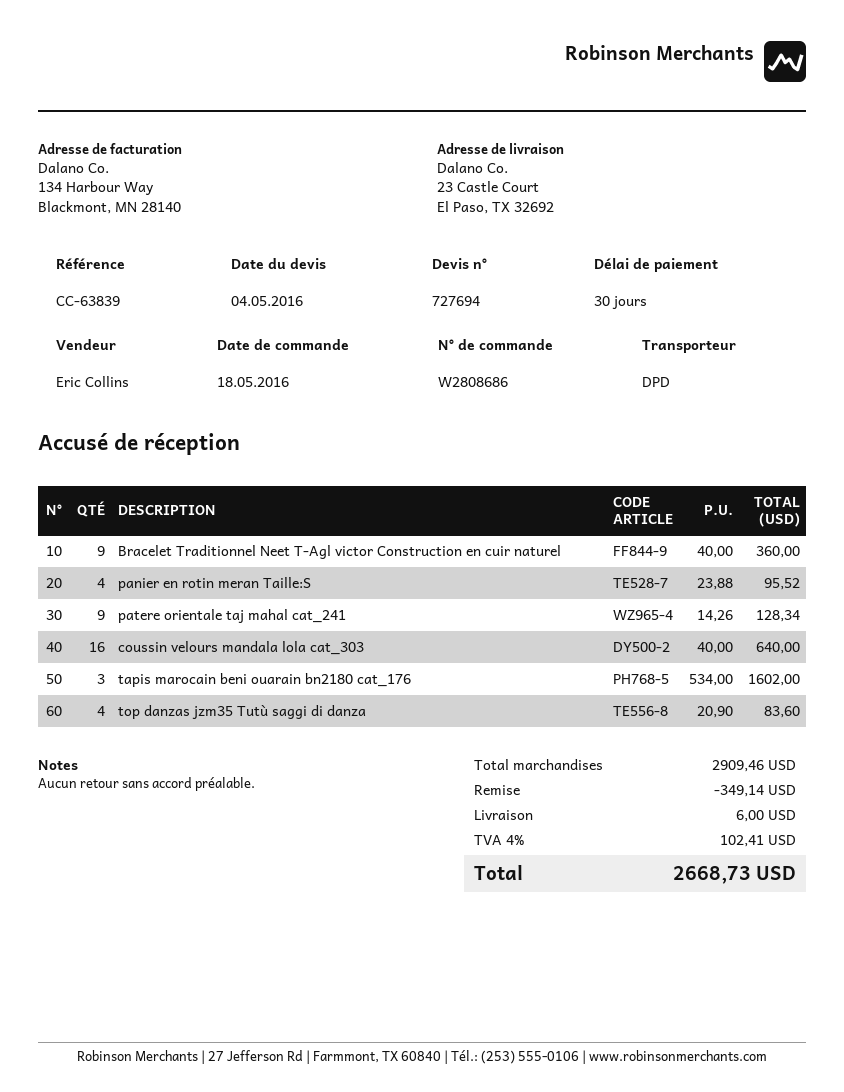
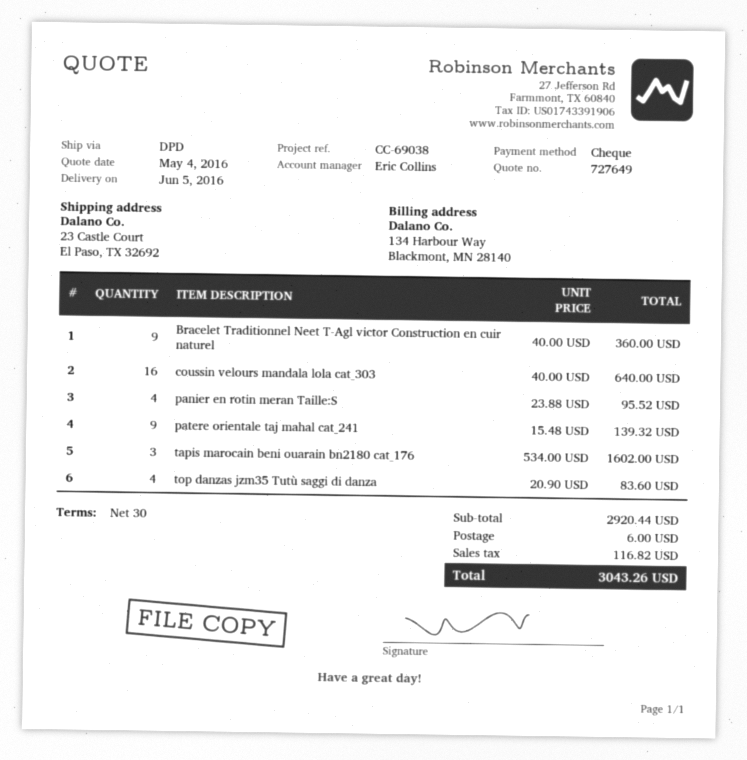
quote number: 727694 -> 727649
reference: CC-63839 -> CC-69038
patere orientale taj mahal cat_241: 9 x 14.26 = 128.34 -> 9 x 15.48 = 139.32
subtotal: 2909.46 -> 2920.44
discount: 349.14 -> none
tax: 102.41 -> 116.82
total: 2668.73 -> 3043.26

